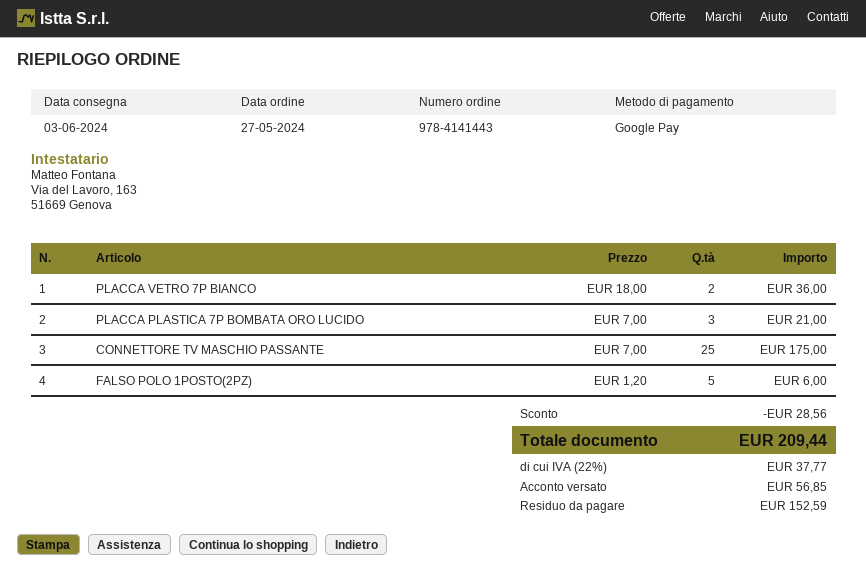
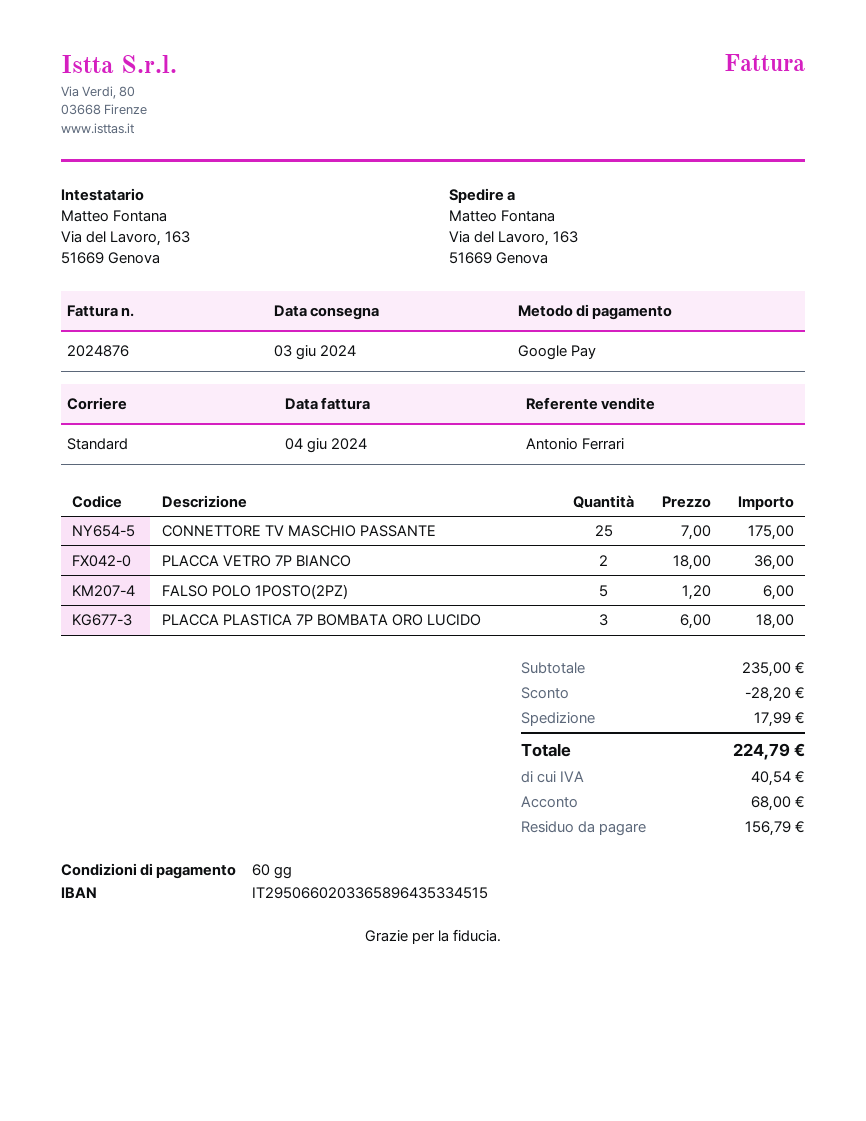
PLACCA PLASTICA 7P BOMBATA ORO LUCIDO: 3 x 7.00 = 21.00 -> 3 x 6.00 = 18.00
discount: 28.56 -> 28.20
shipping: none -> 17.99
tax: 37.77 -> 40.54
total: 209.44 -> 224.79
deposit: 56.85 -> 68.00
balance: 152.59 -> 156.79

